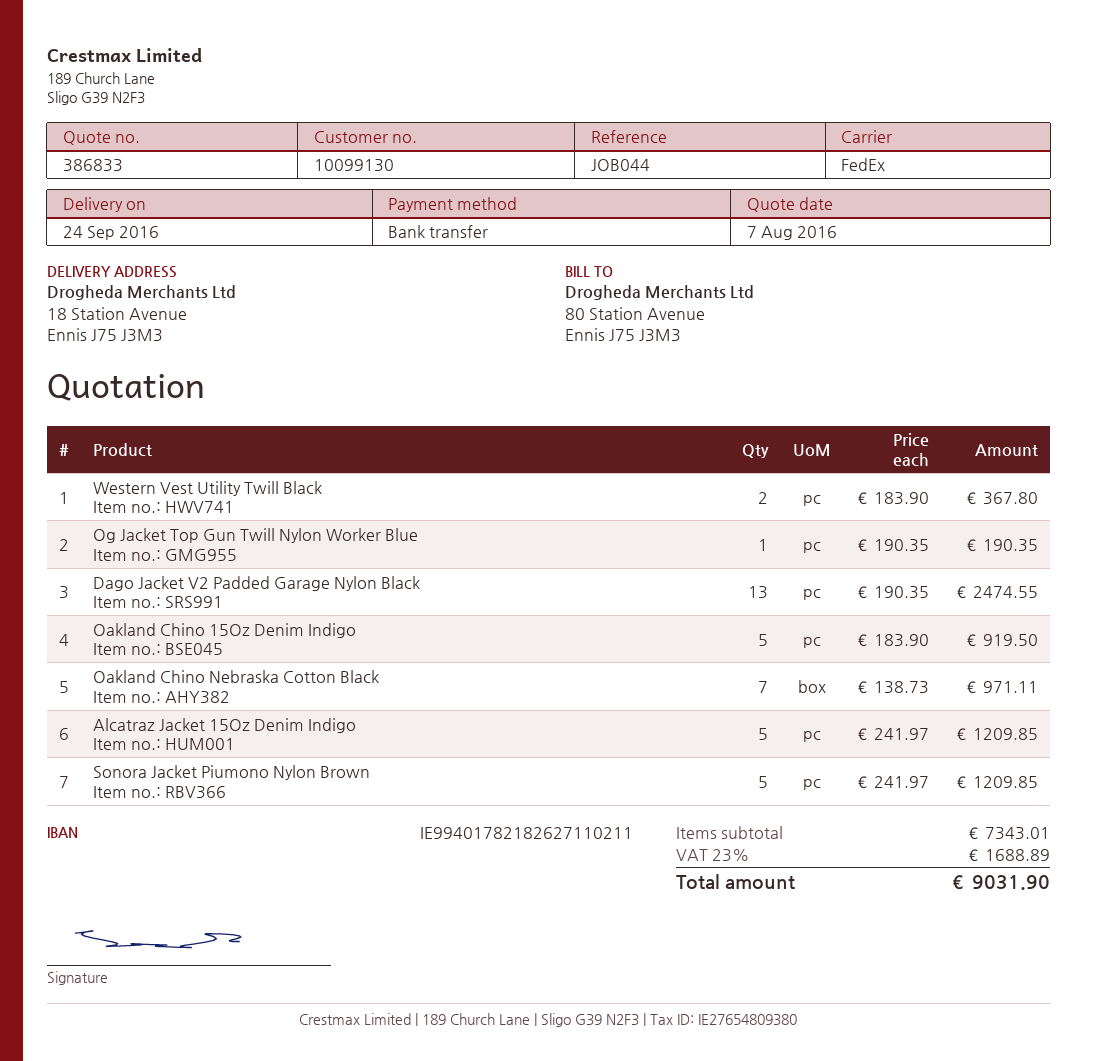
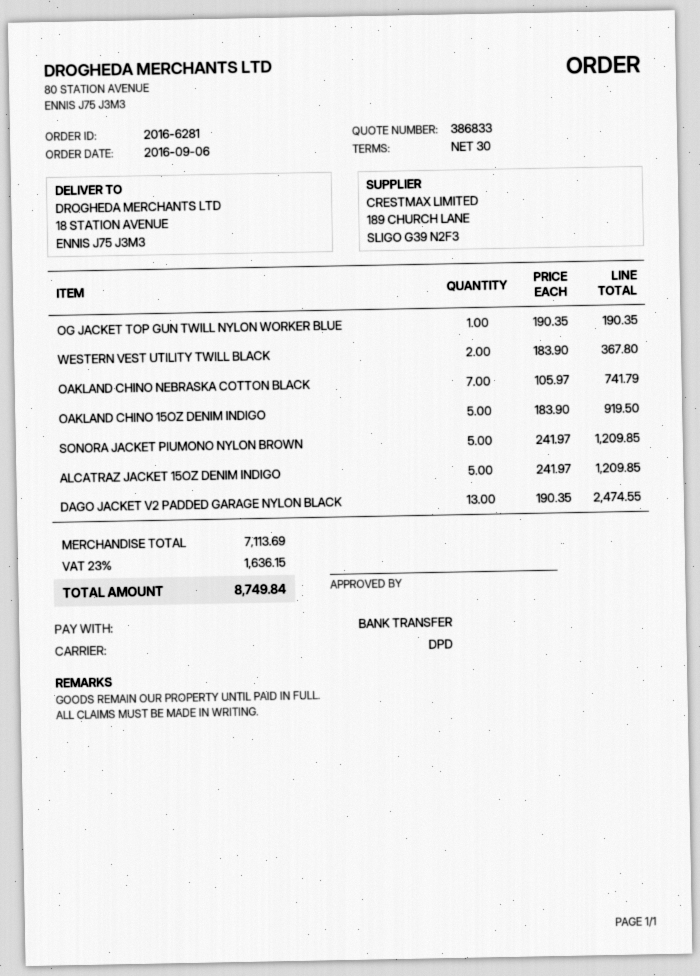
shipping method: FedEx -> DPD
Oakland Chino Nebraska Cotton Black: 7 x 138.73 = 971.11 -> 7 x 105.97 = 741.79
subtotal: 7343.01 -> 7113.69
tax: 23% = 1688.89 -> 23% = 1636.15
total: 9031.90 -> 8749.84

